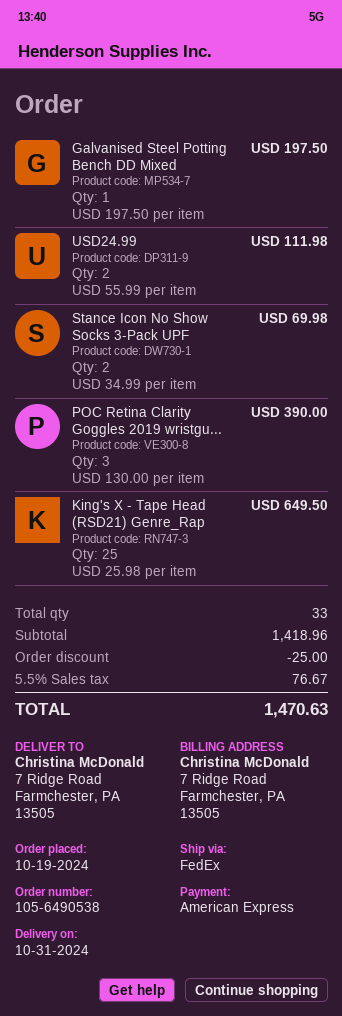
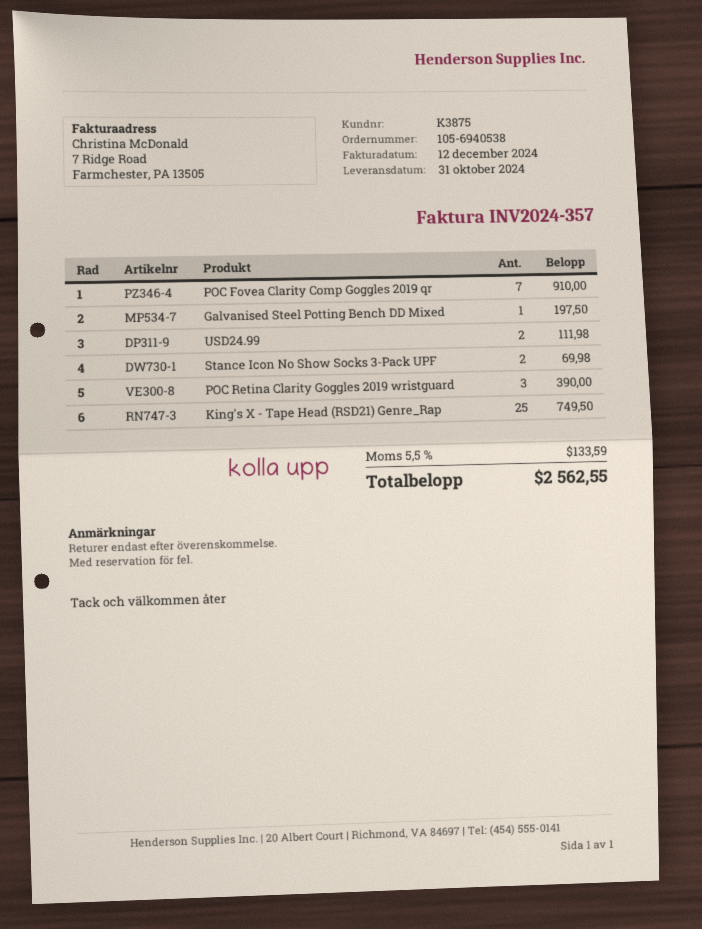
order number: 105-6490538 -> 105-6940538
King's X - Tape Head (RSD21) Genre_Rap: 25 for 649.50 -> 25 for 749.50
POC Fovea Clarity Comp Goggles 2019 qr: none -> 7 for 910.00
discount: 25.00 -> none
tax: 5.5% = 76.67 -> 5.5% = 133.59
total: 1470.63 -> 2562.55

